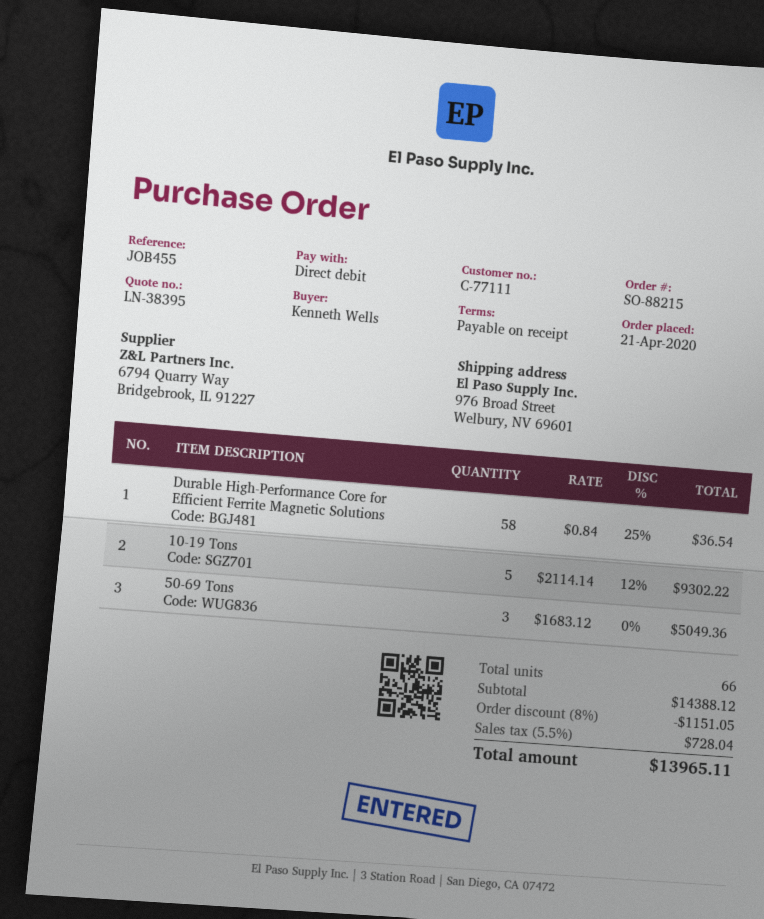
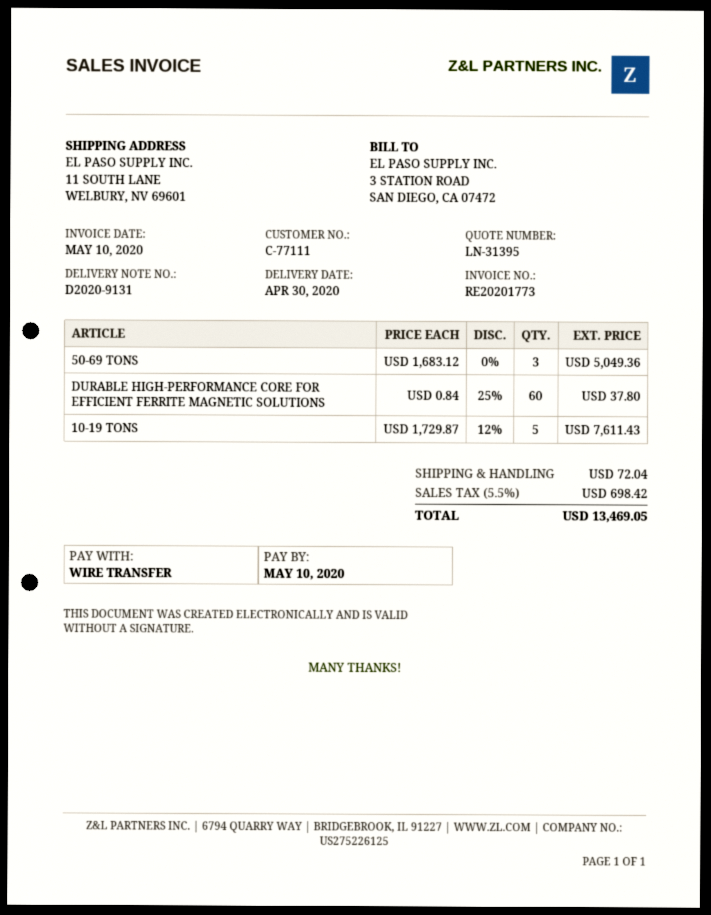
quote number: LN-38395 -> LN-31395
payment method: direct debit -> bank transfer
ship to: 976 Broad Street, Welbury, NV 69601 -> 11 SOUTH LANE, WELBURY, NV 69601
Durable High-Performance Core for Efficient Ferrite Magnetic Solutions: 58 x 0.84 - 25% = 36.54 -> 60 x 0.84 - 25% = 37.80
10-19 Tons: 5 x 2114.14 - 12% = 9302.22 -> 5 x 1729.87 - 12% = 7611.43
discount: 8% = 1151.05 -> none
shipping: none -> 72.04
tax: 5.5% = 728.04 -> 5.5% = 698.42
total: 13965.11 -> 13469.05

